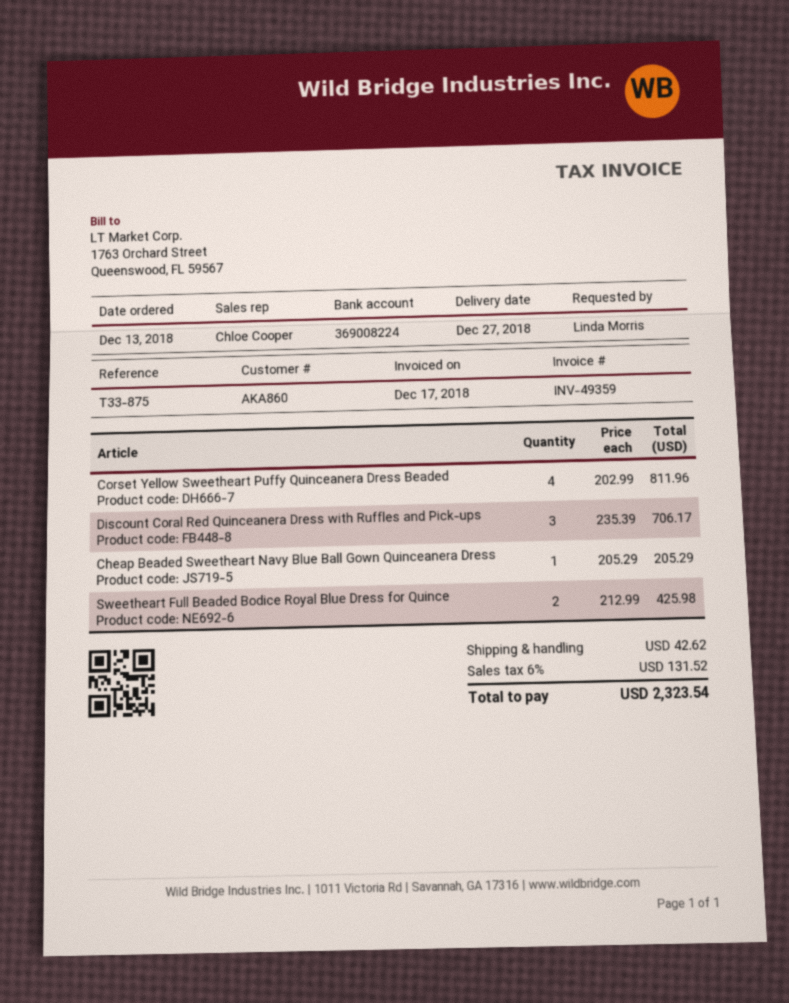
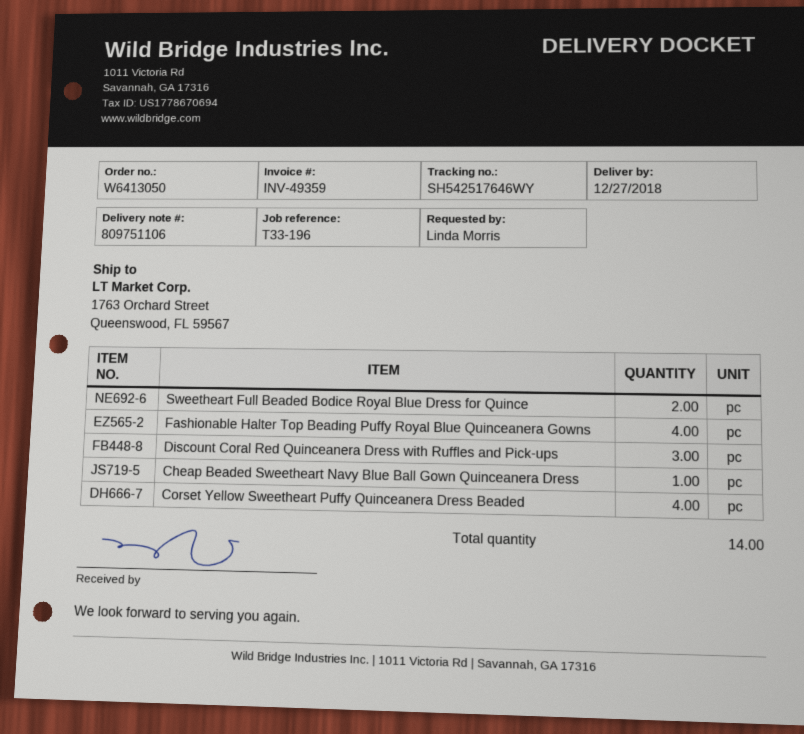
reference: T33-875 -> T33-196
Fashionable Halter Top Beading Puffy Royal Blue Quinceanera Gowns: none -> 4

